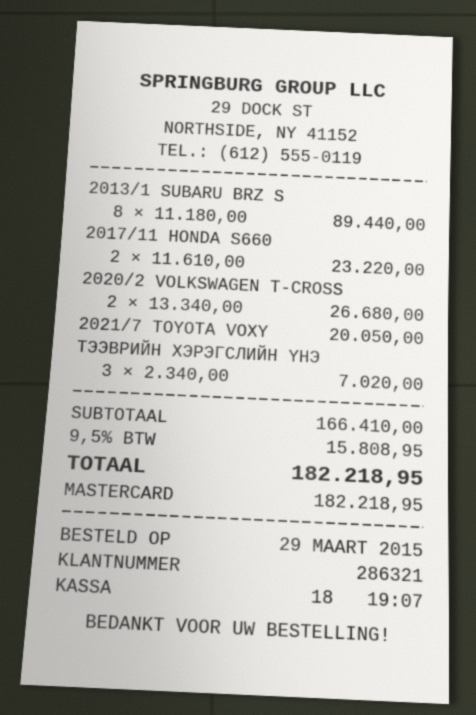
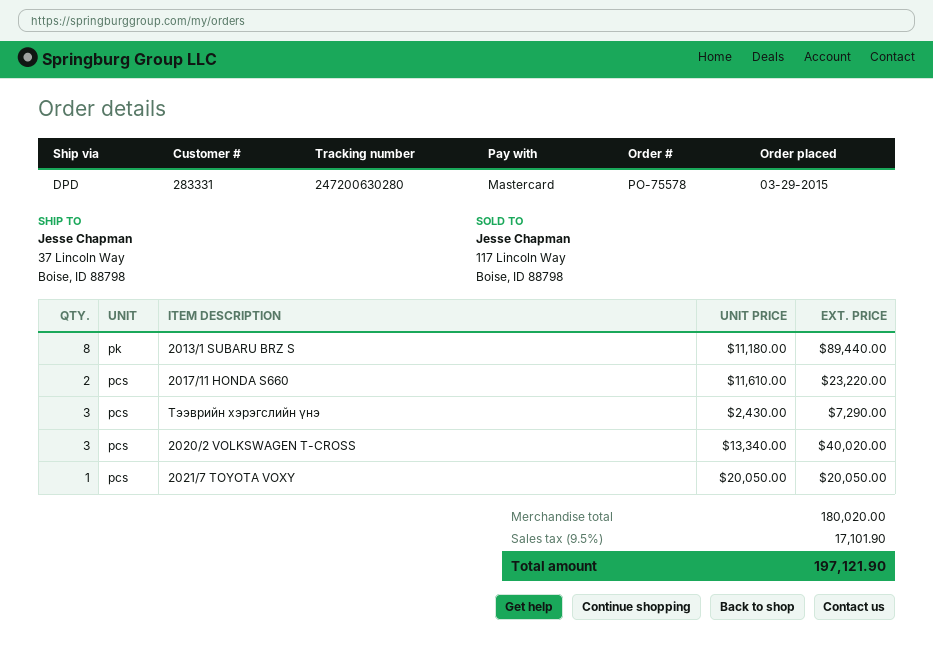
customer number: 286321 -> 283331
2020/2 VOLKSWAGEN T-CROSS: 2 x 13340.00 = 26680.00 -> 3 x 13340.00 = 40020.00
ТЭЭВРИЙН ХЭРЭГСЛИЙН ҮНЭ: 3 x 2340.00 = 7020.00 -> 3 x 2430.00 = 7290.00
subtotal: 166410.00 -> 180020.00
tax: 9.5% = 15808.95 -> 9.5% = 17101.90
total: 182218.95 -> 197121.90

